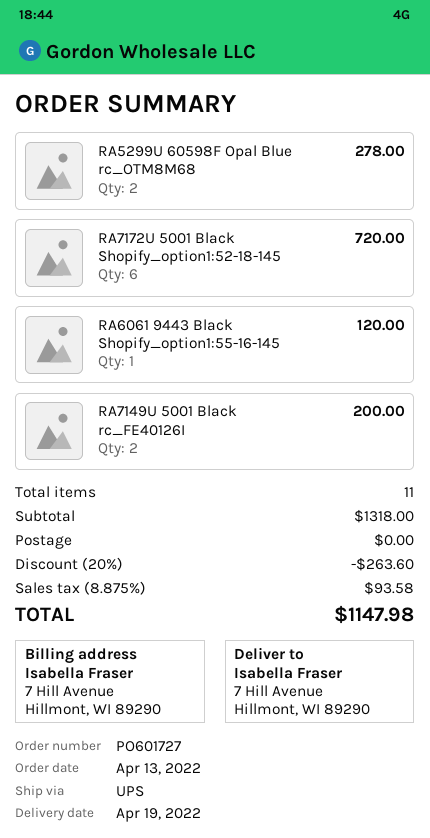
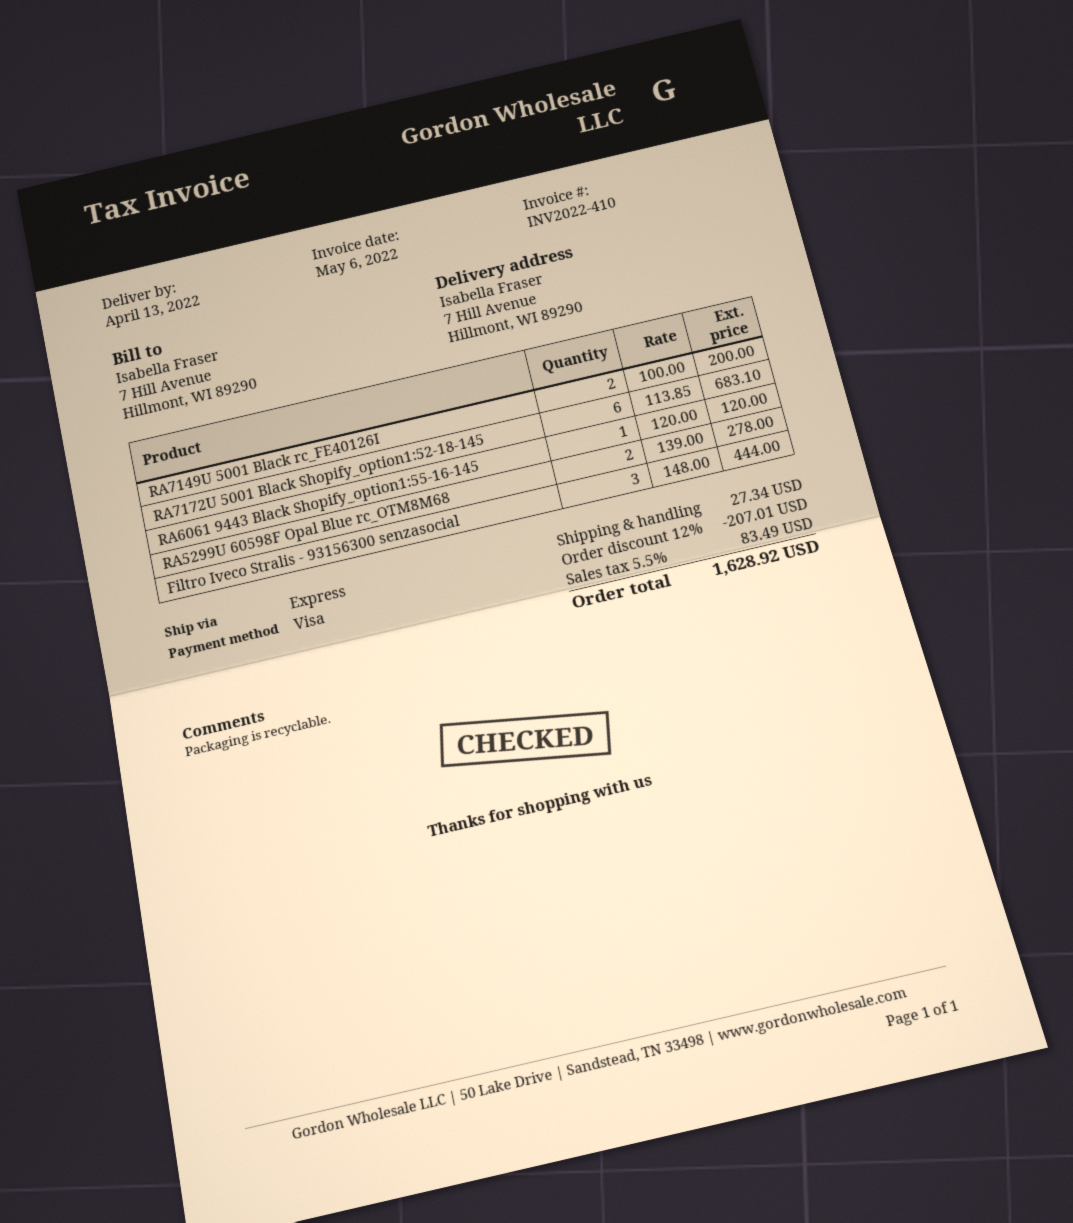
delivery date: 2022-04-19 -> 2022-04-13
shipping method: UPS -> express
RA7172U 5001 Black Shopify_option1:52-18-145: 6 for 720.00 -> 6 for 683.10
Filtro Iveco Stralis - 93156300 senzasocial: none -> 3 for 444.00
discount: 20% = 263.60 -> 12% = 207.01
shipping: 0.00 -> 27.34
tax: 8.875% = 93.58 -> 5.5% = 83.49
total: 1147.98 -> 1628.92

